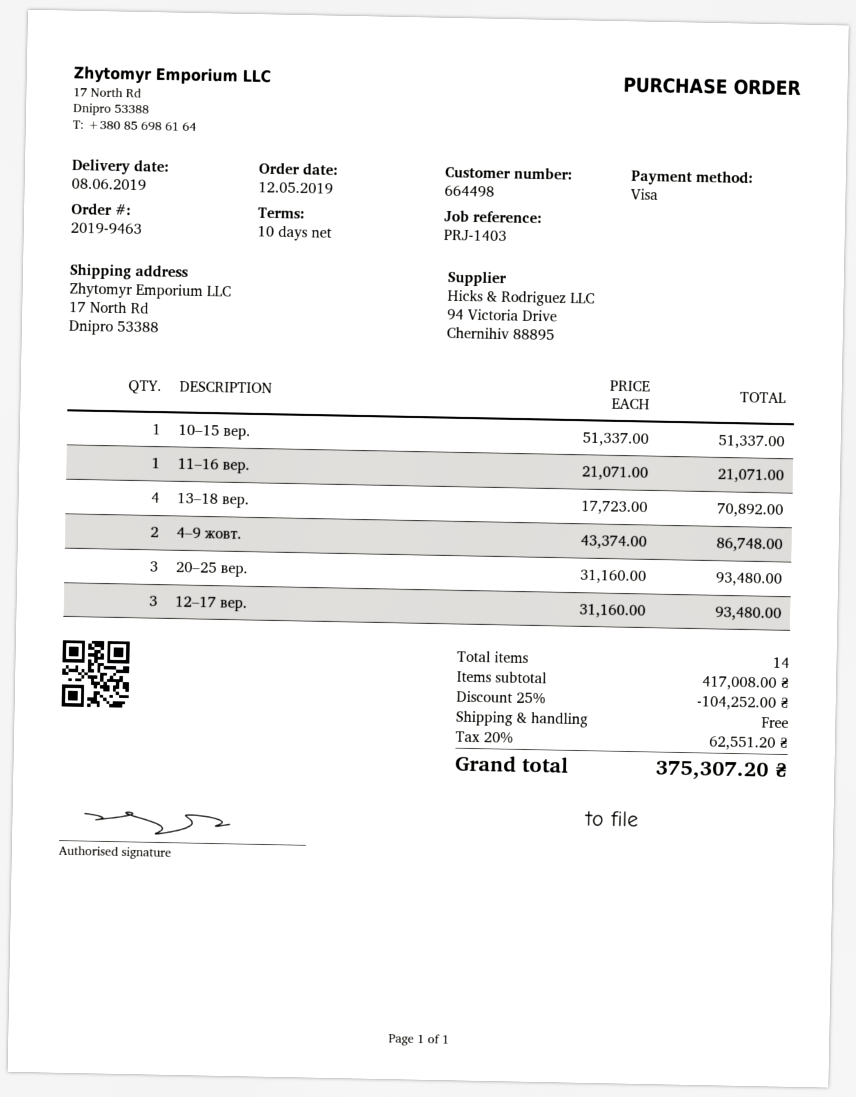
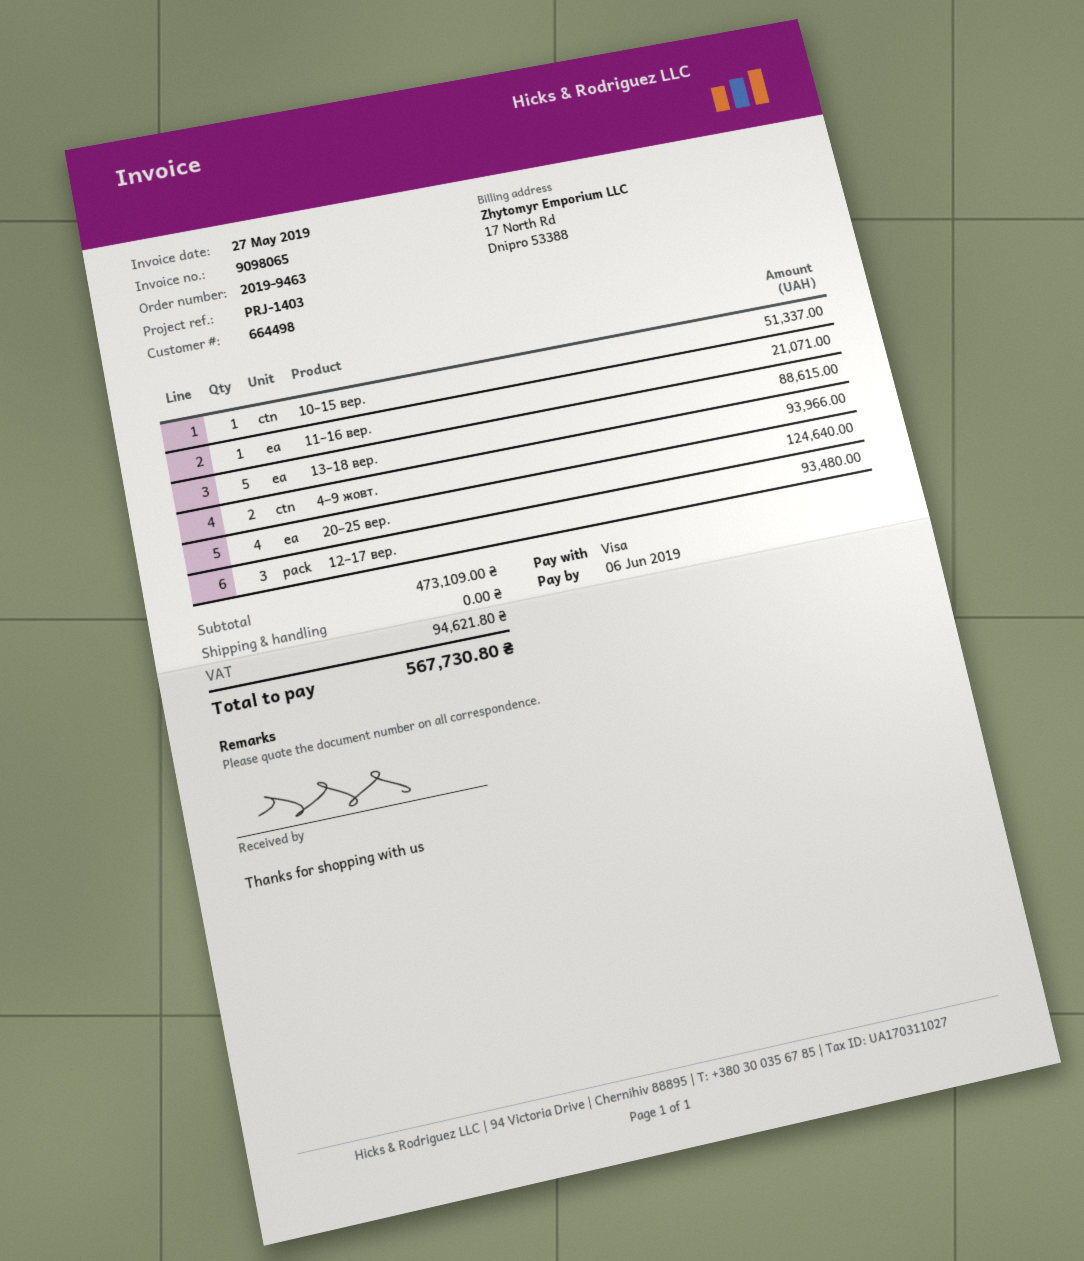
13–18 вер.: 4 for 70892.00 -> 5 for 88615.00
4–9 жовт.: 2 for 86748.00 -> 2 for 93966.00
20–25 вер.: 3 for 93480.00 -> 4 for 124640.00
subtotal: 417008.00 -> 473109.00
discount: 25% = 104252.00 -> none
tax: 62551.20 -> 94621.80
total: 375307.20 -> 567730.80

